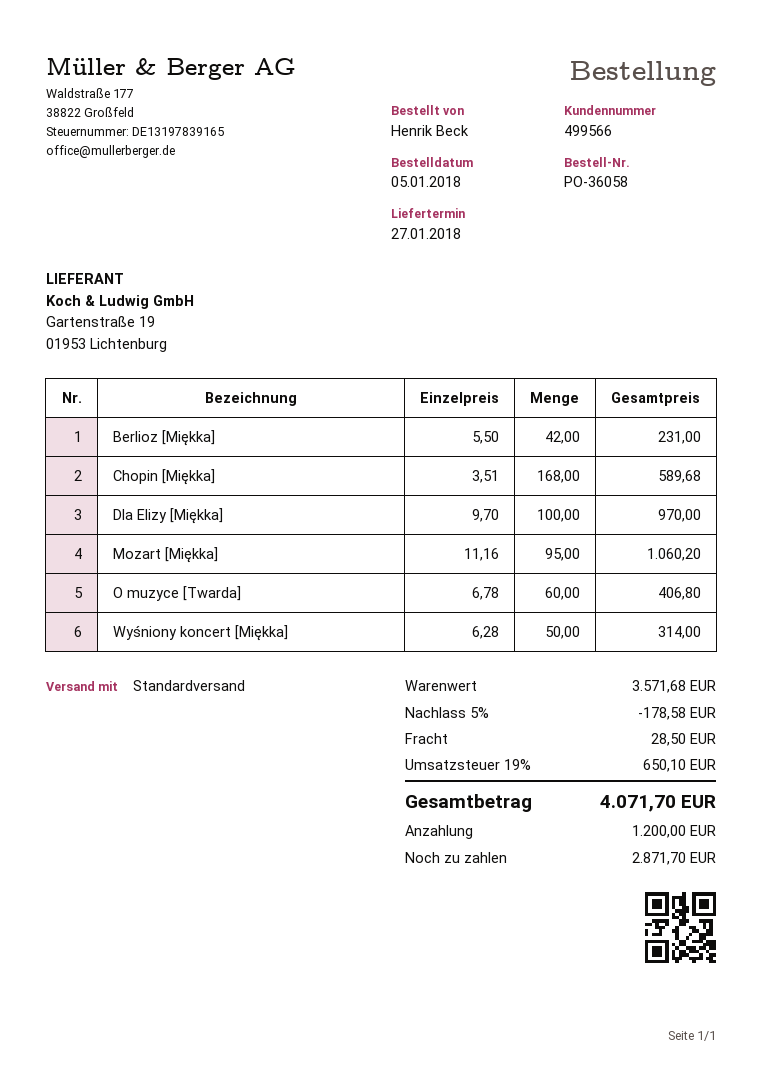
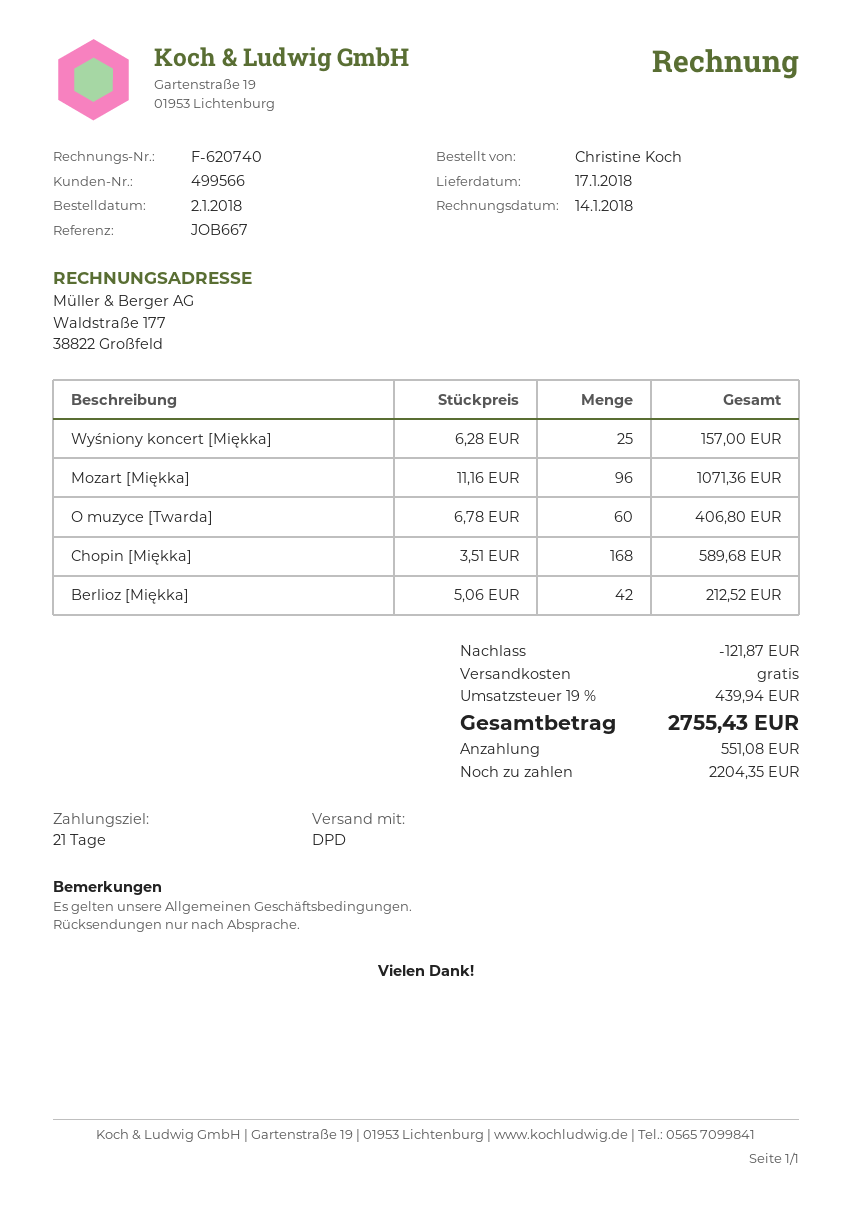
order date: 2018-01-05 -> 2018-01-02
delivery date: 2018-01-27 -> 2018-01-17
ordered by: Henrik Beck -> Christine Koch
shipping method: standard -> DPD
Berlioz [Miękka]: 42 x 5.50 = 231.00 -> 42 x 5.06 = 212.52
Dla Elizy [Miękka]: 100 x 9.70 = 970.00 -> none
Mozart [Miękka]: 95 x 11.16 = 1060.20 -> 96 x 11.16 = 1071.36
Wyśniony koncert [Miękka]: 50 x 6.28 = 314.00 -> 25 x 6.28 = 157.00
discount: 178.58 -> 121.87
shipping: 28.50 -> 0.00
tax: 19% = 650.10 -> 19% = 439.94
total: 4071.70 -> 2755.43
deposit: 1200.00 -> 551.08
balance: 2871.70 -> 2204.35

